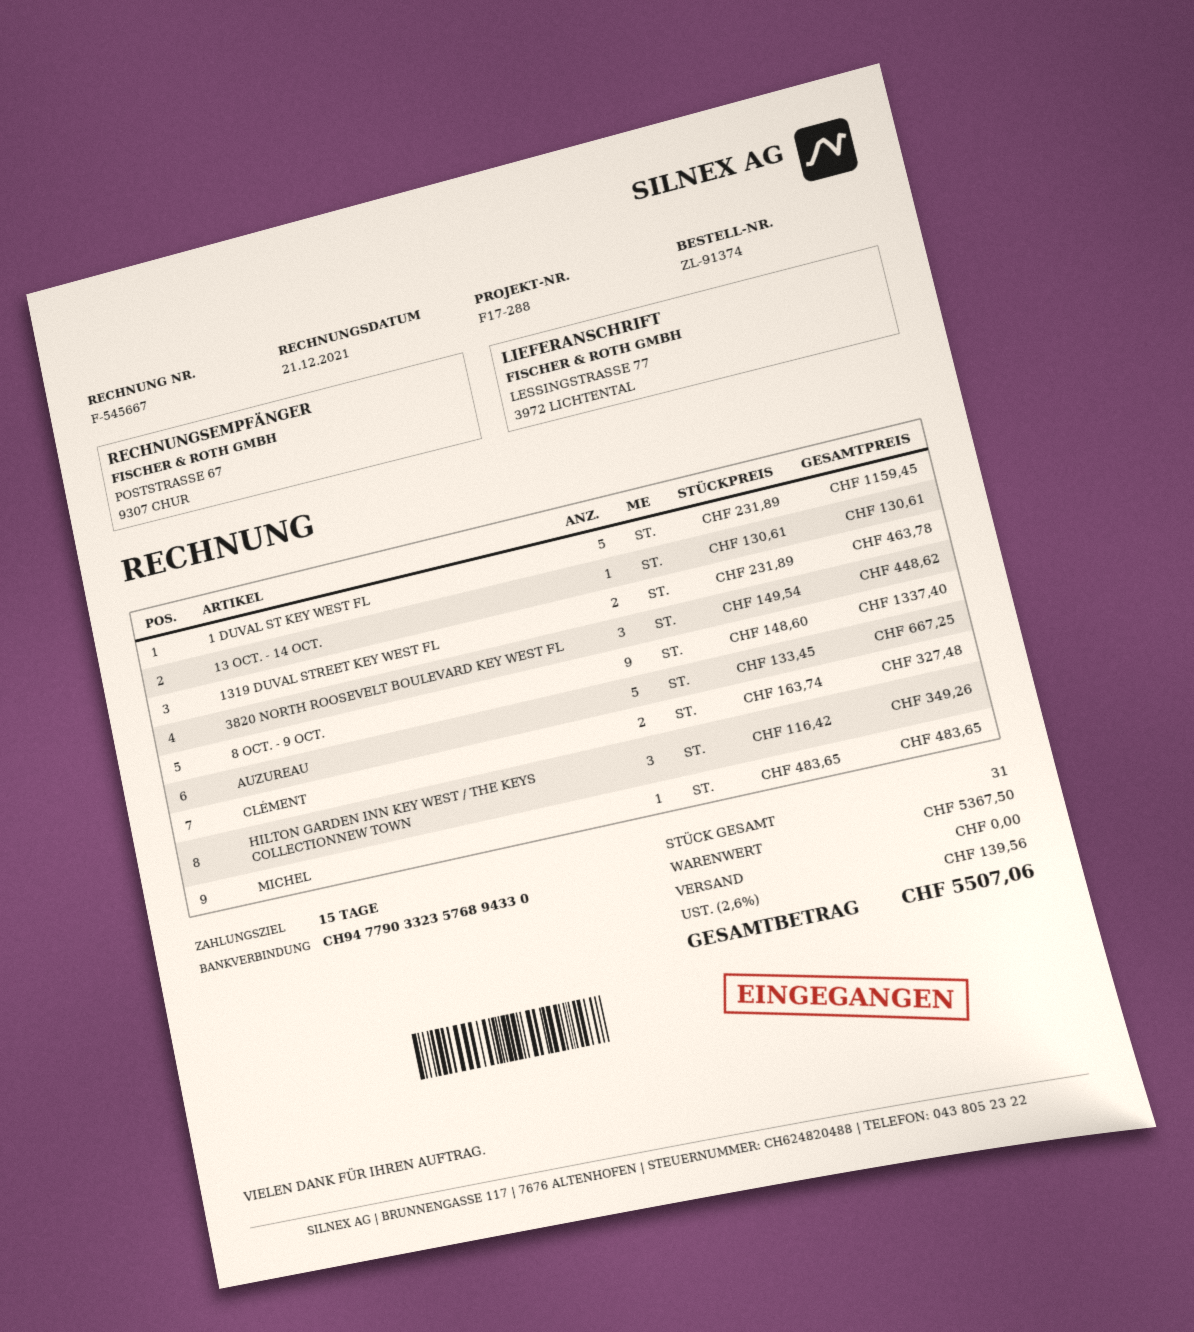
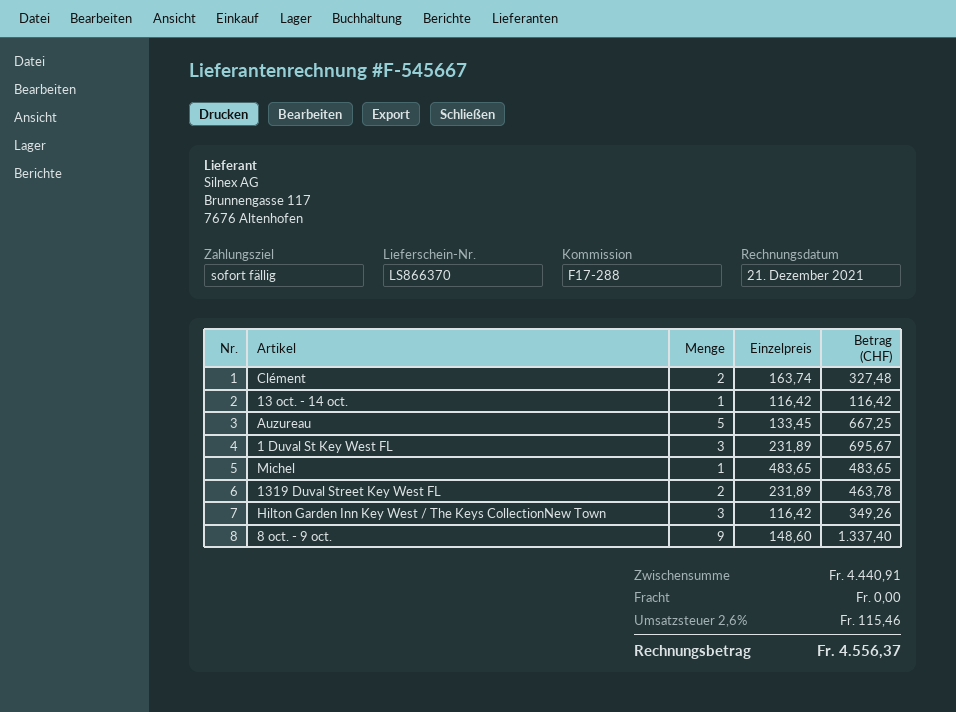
payment terms: 15 days -> on receipt
1 DUVAL ST KEY WEST FL: 5 x 231.89 = 1159.45 -> 3 x 231.89 = 695.67
13 OCT. - 14 OCT.: 1 x 130.61 = 130.61 -> 1 x 116.42 = 116.42
3820 NORTH ROOSEVELT BOULEVARD KEY WEST FL: 3 x 149.54 = 448.62 -> none
subtotal: 5367.50 -> 4440.91
tax: 2.6% = 139.56 -> 2.6% = 115.46
total: 5507.06 -> 4556.37

